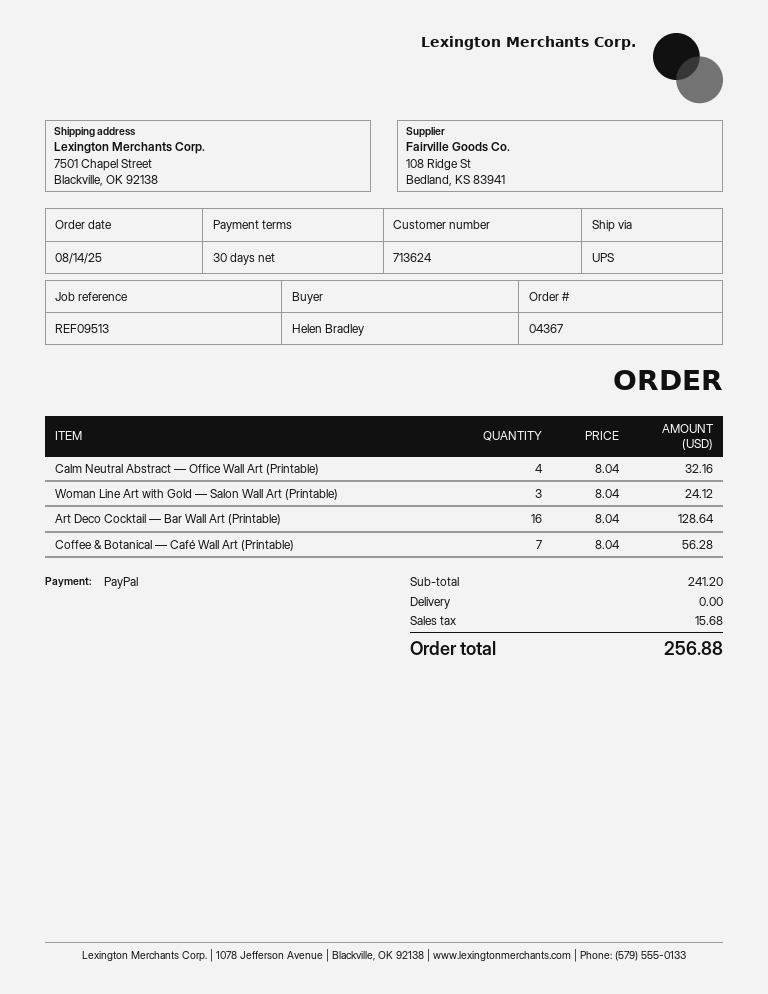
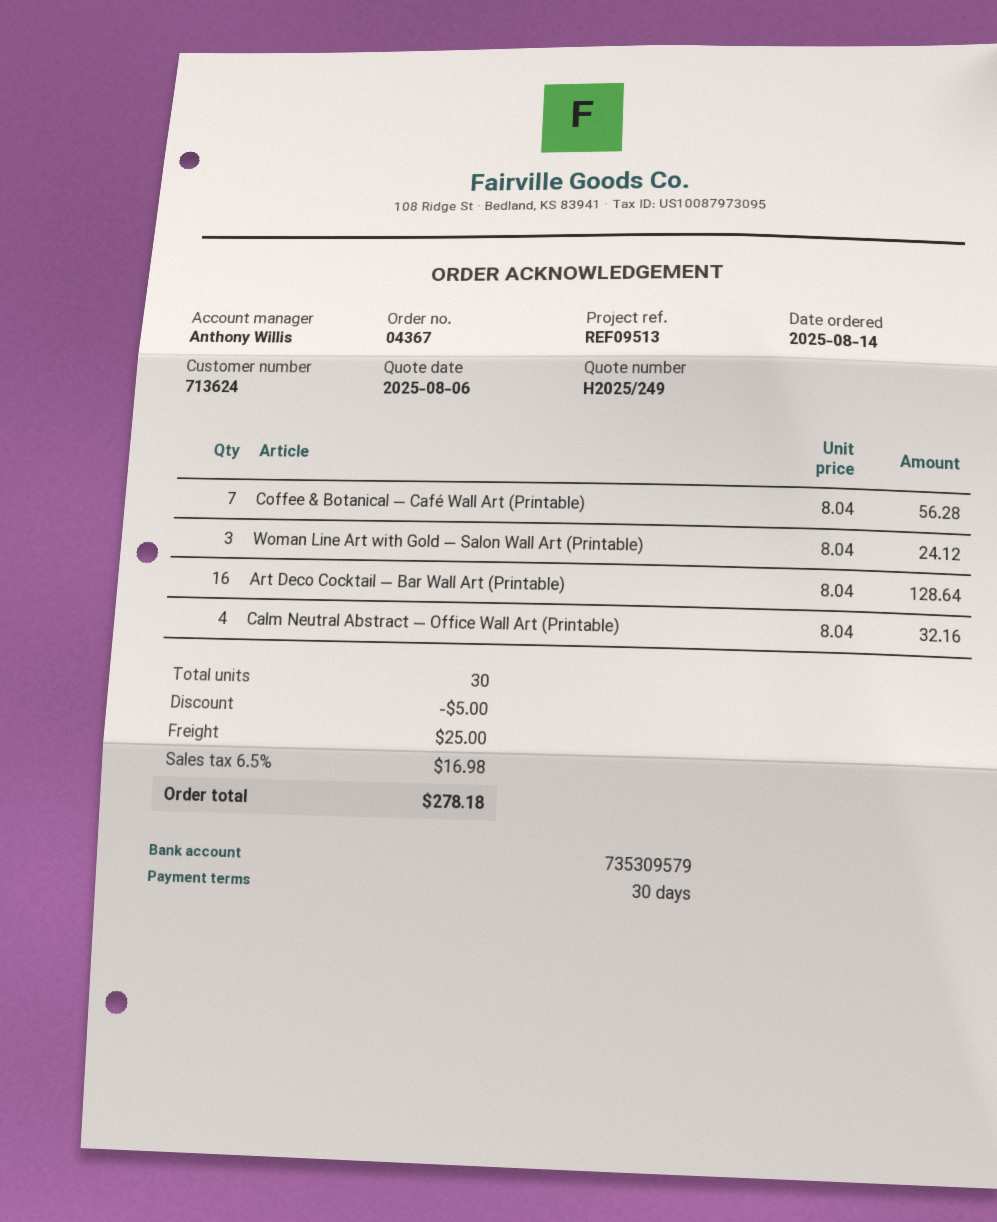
discount: none -> 5.00
shipping: 0.00 -> 25.00
tax: 15.68 -> 16.98
total: 256.88 -> 278.18

